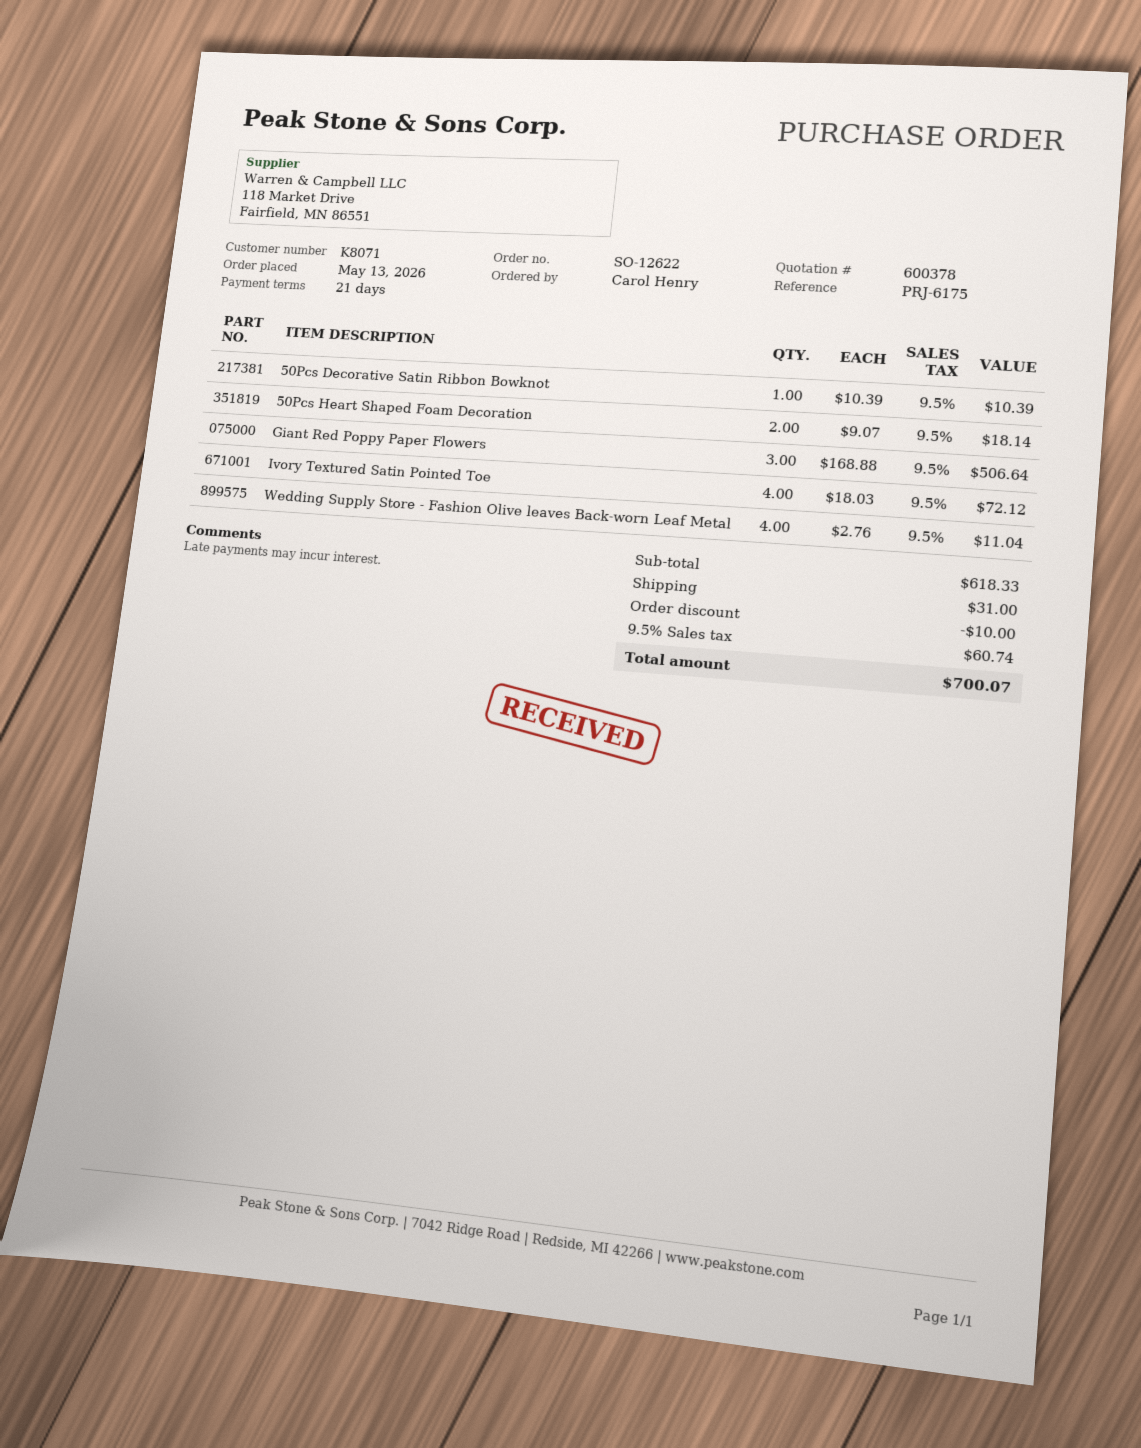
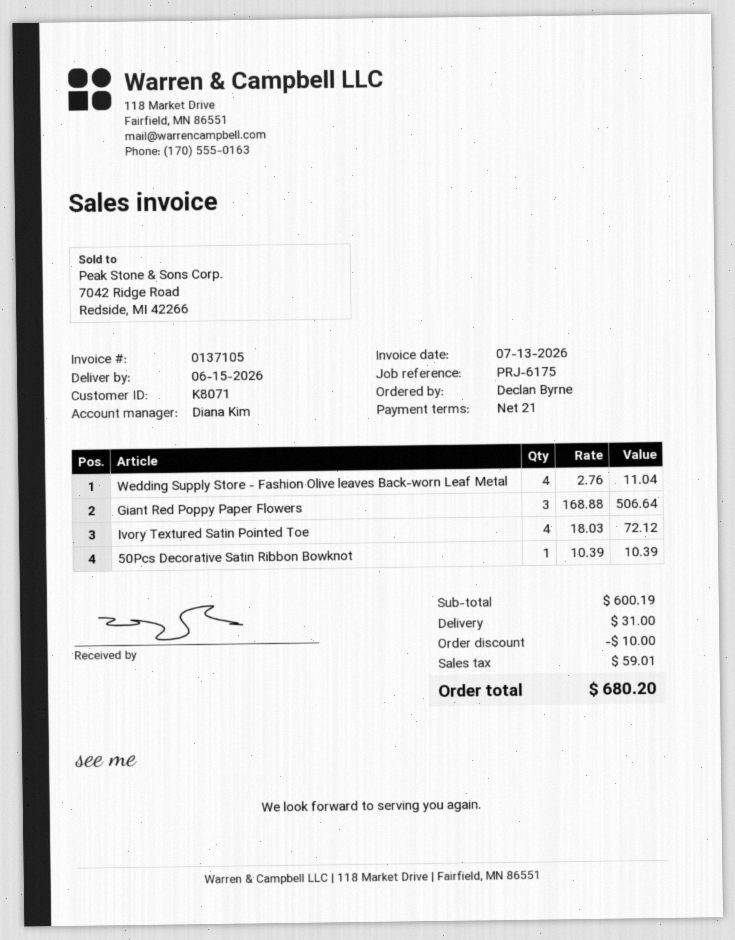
ordered by: Carol Henry -> Declan Byrne
50Pcs Heart Shaped Foam Decoration: 2 x 9.07 = 18.14 -> none
subtotal: 618.33 -> 600.19
tax: 60.74 -> 59.01
total: 700.07 -> 680.20

